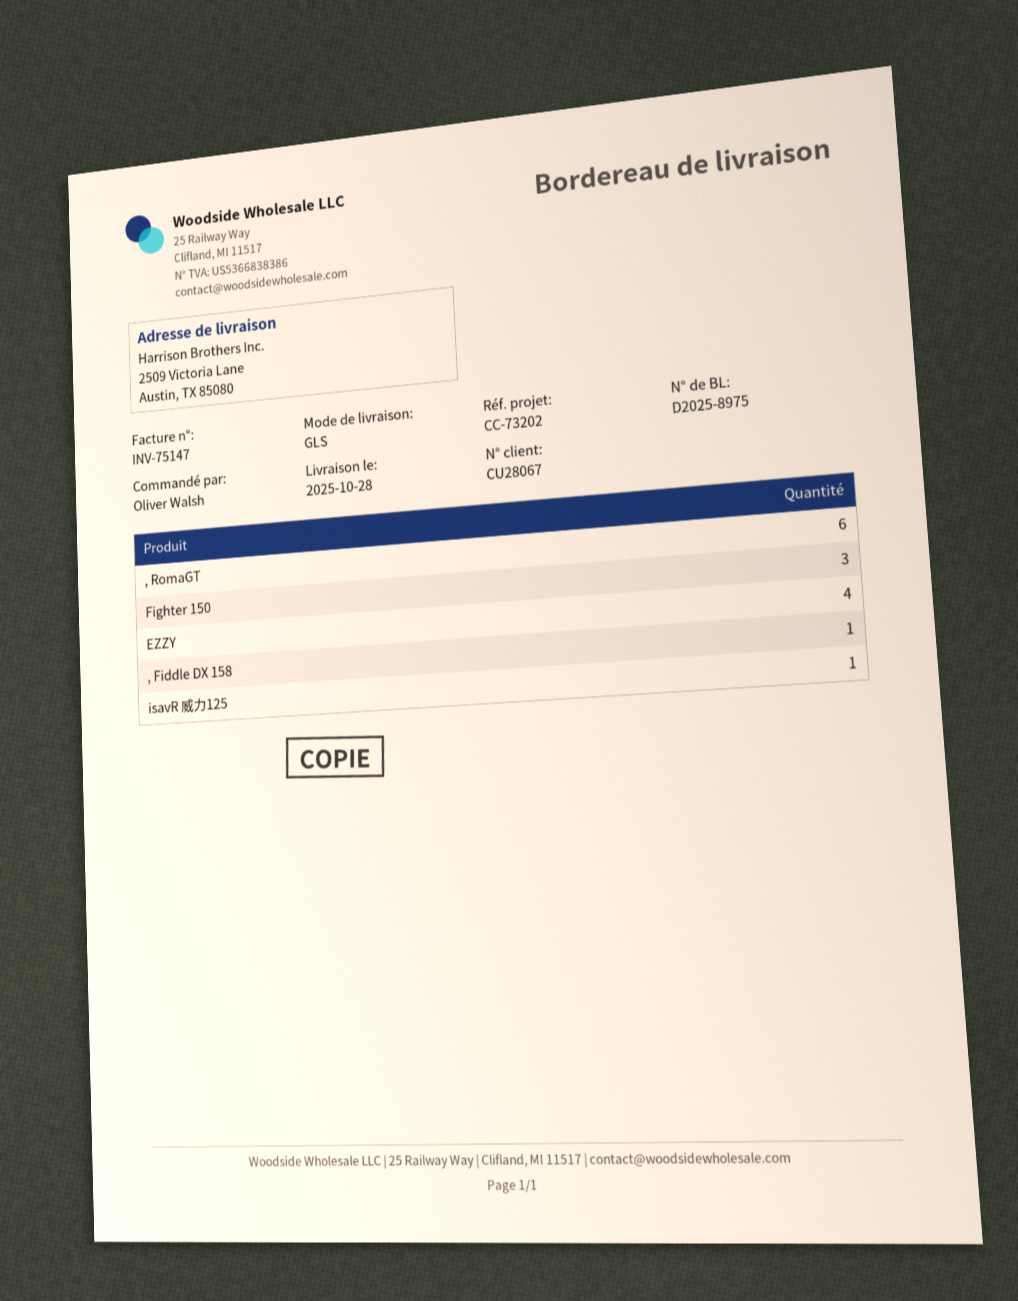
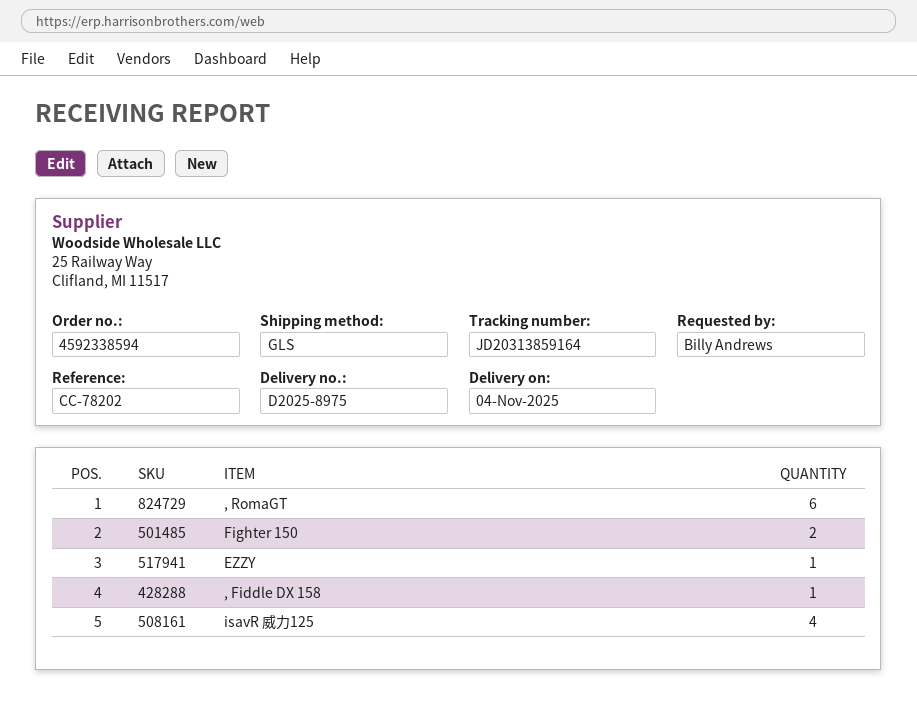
delivery date: 2025-10-28 -> 2025-11-04
reference: CC-73202 -> CC-78202
ordered by: Oliver Walsh -> Billy Andrews
Fighter 150: 3 -> 2
EZZY: 4 -> 1
isavR 威力125: 1 -> 4

